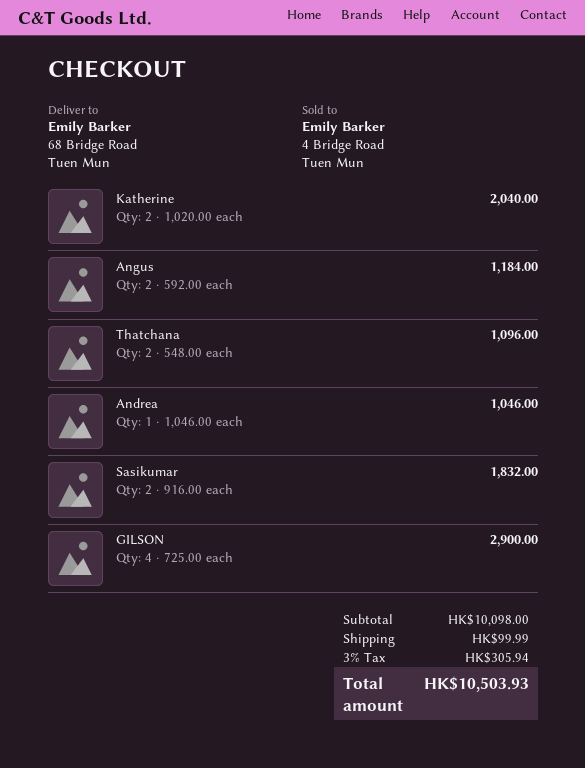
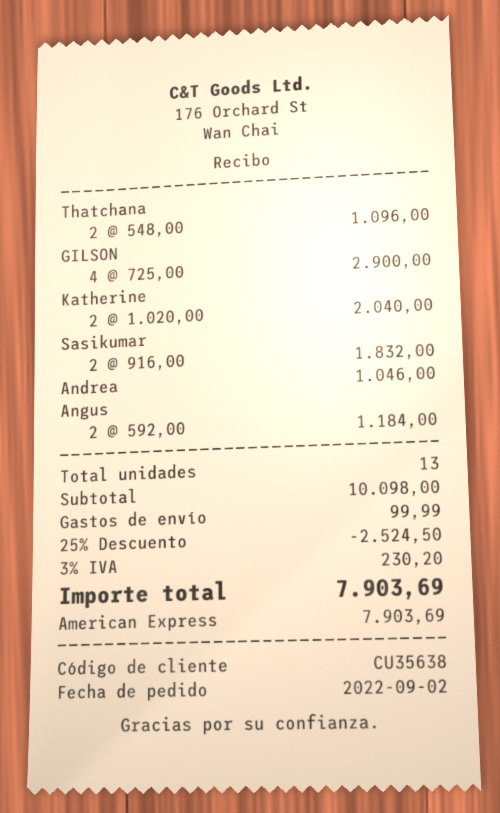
discount: none -> 25% = 2524.50
tax: 3% = 305.94 -> 3% = 230.20
total: 10503.93 -> 7903.69

